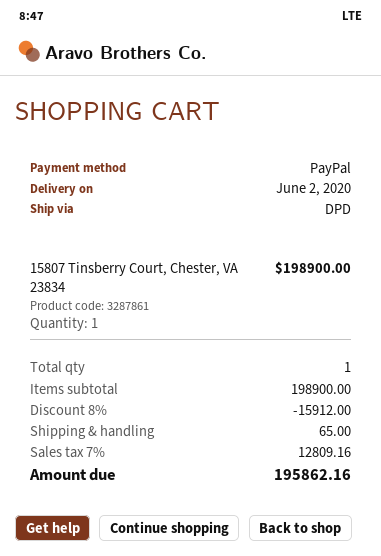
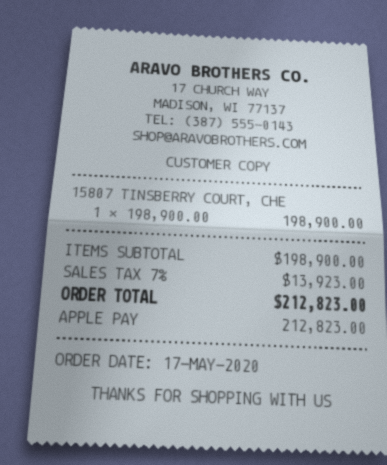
payment method: PayPal -> Apple Pay
discount: 8% = 15912.00 -> none
shipping: 65.00 -> none
tax: 7% = 12809.16 -> 7% = 13923.00
total: 195862.16 -> 212823.00

